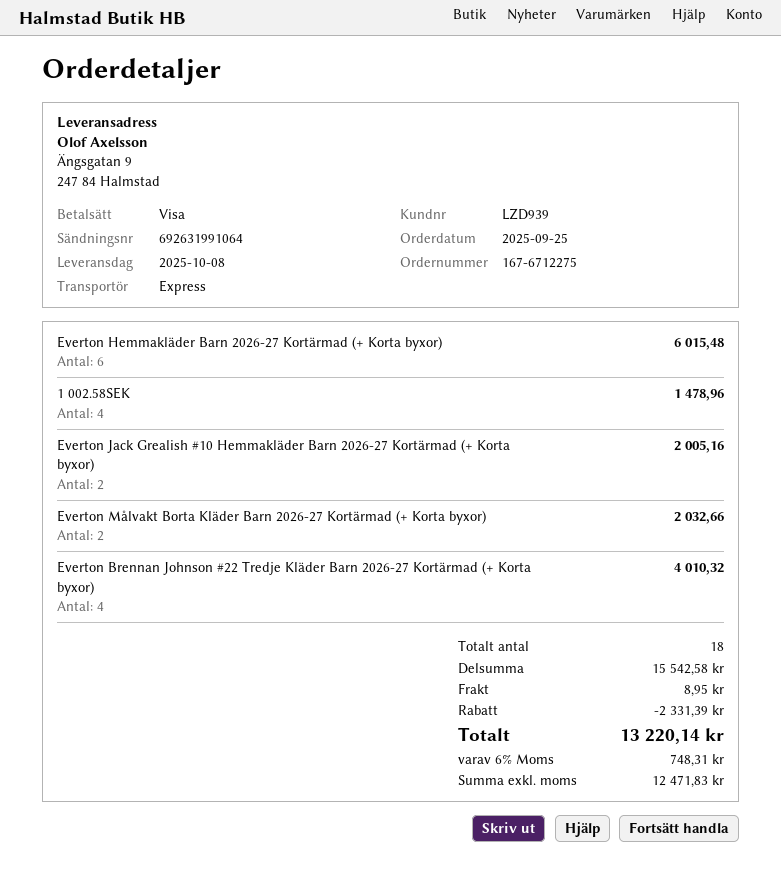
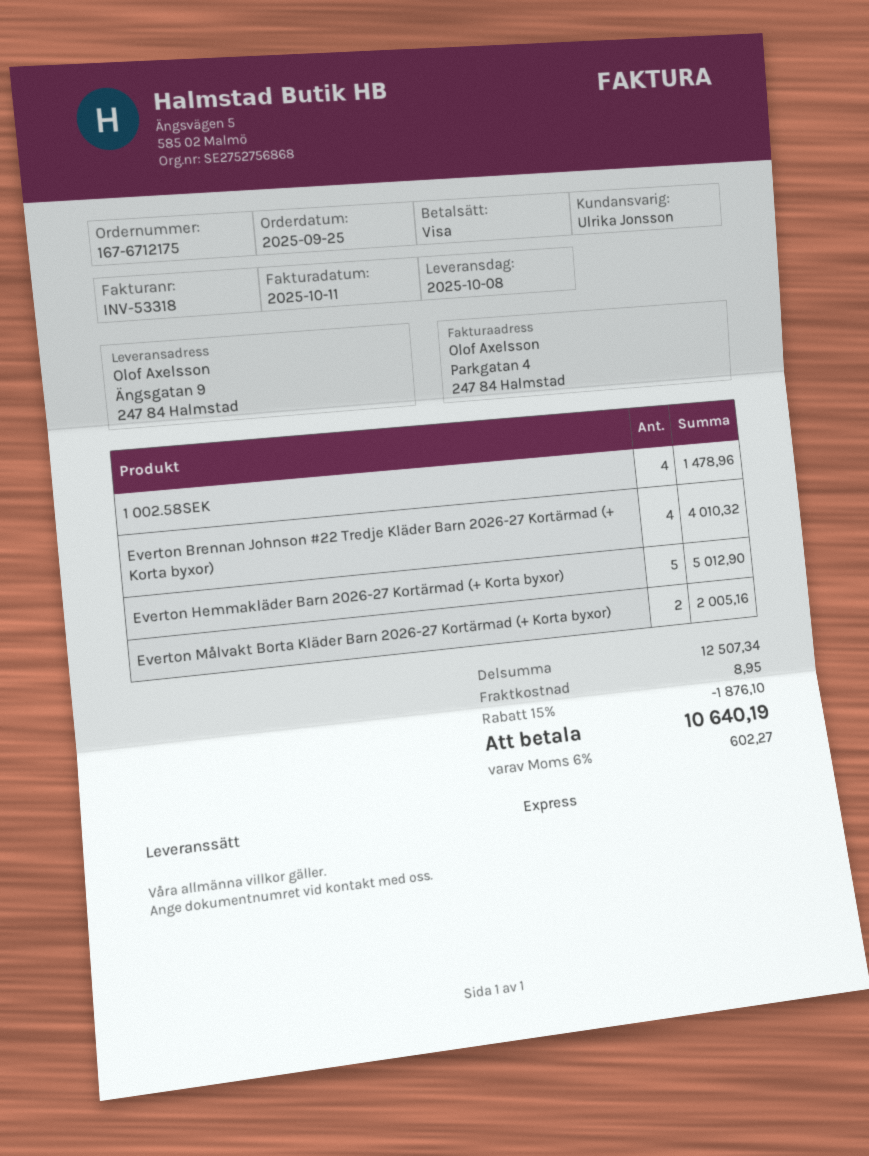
order number: 167-6712275 -> 167-6712175
Everton Hemmakläder Barn 2026-27 Kortärmad (+ Korta byxor): 6 for 6015.48 -> 5 for 5012.90
Everton Jack Grealish #10 Hemmakläder Barn 2026-27 Kortärmad (+ Korta byxor): 2 for 2005.16 -> none
Everton Målvakt Borta Kläder Barn 2026-27 Kortärmad (+ Korta byxor): 2 for 2032.66 -> 2 for 2005.16
subtotal: 15542.58 -> 12507.34
discount: 2331.39 -> 1876.10
tax: 6% = 748.31 -> 6% = 602.27
total: 13220.14 -> 10640.19

